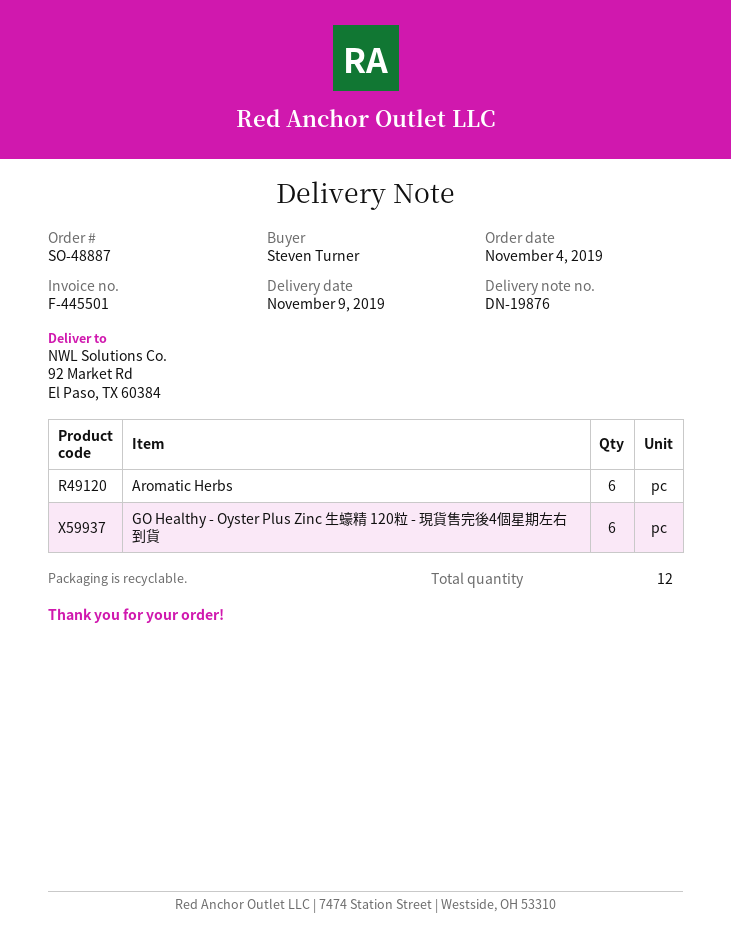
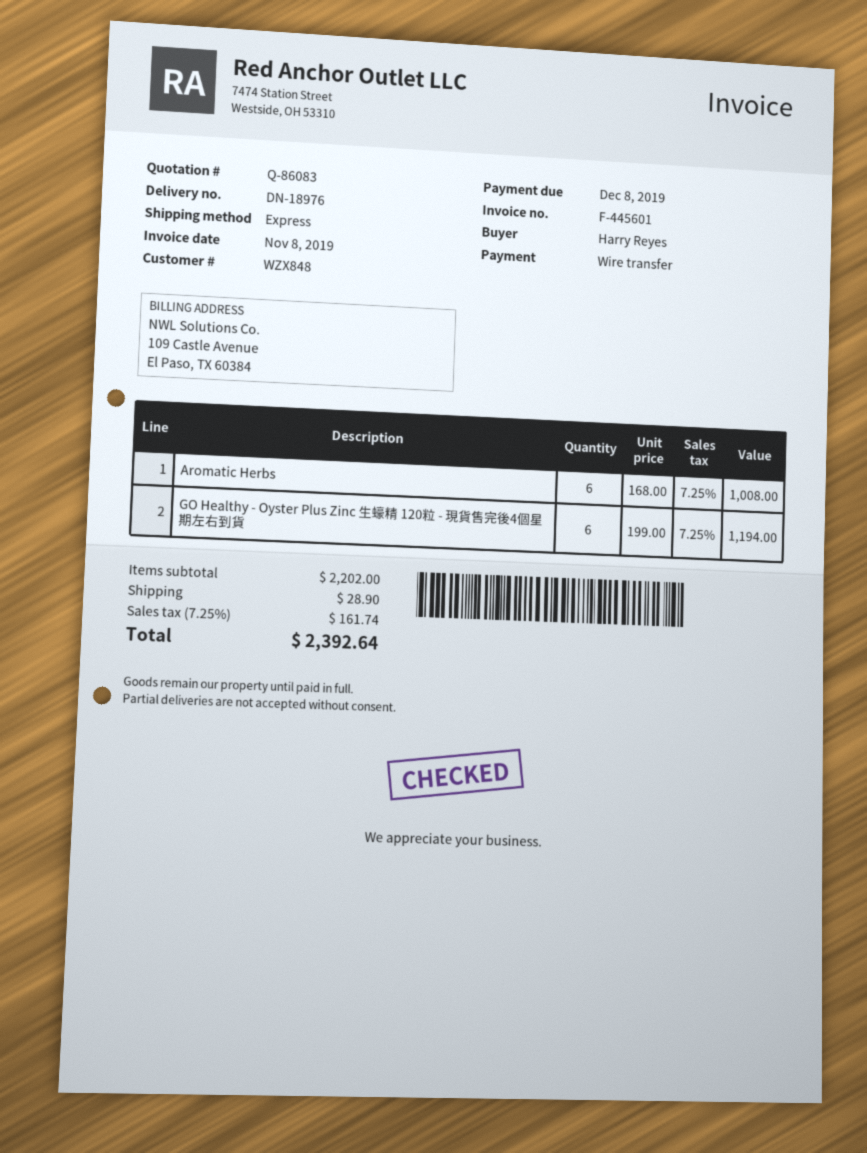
delivery note number: DN-19876 -> DN-18976
invoice number: F-445501 -> F-445601
ordered by: Steven Turner -> Harry Reyes

